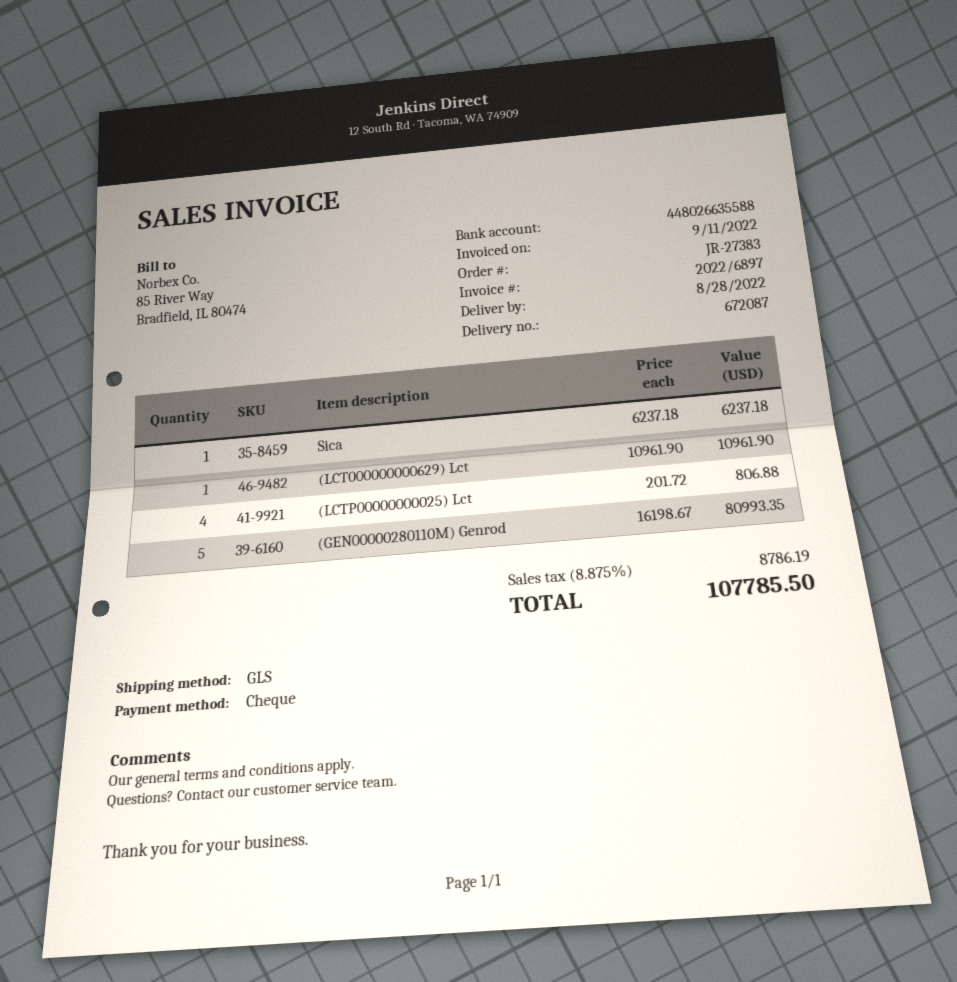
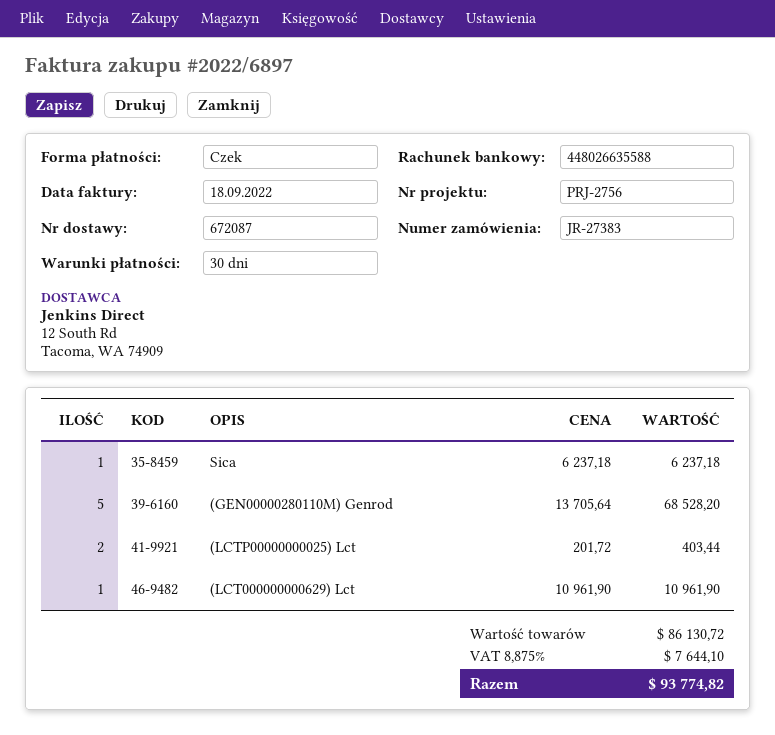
invoice date: 2022-09-11 -> 2022-09-18
(LCTP00000000025) Lct: 4 x 201.72 = 806.88 -> 2 x 201.72 = 403.44
(GEN00000280110M) Genrod: 5 x 16198.67 = 80993.35 -> 5 x 13705.64 = 68528.20
tax: 8.875% = 8786.19 -> 8.875% = 7644.10
total: 107785.50 -> 93774.82

